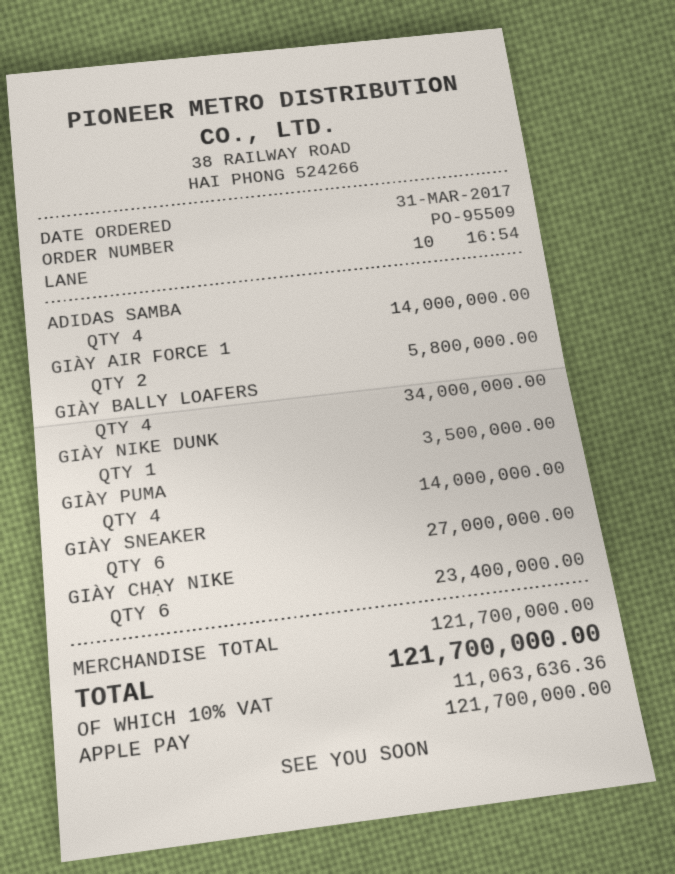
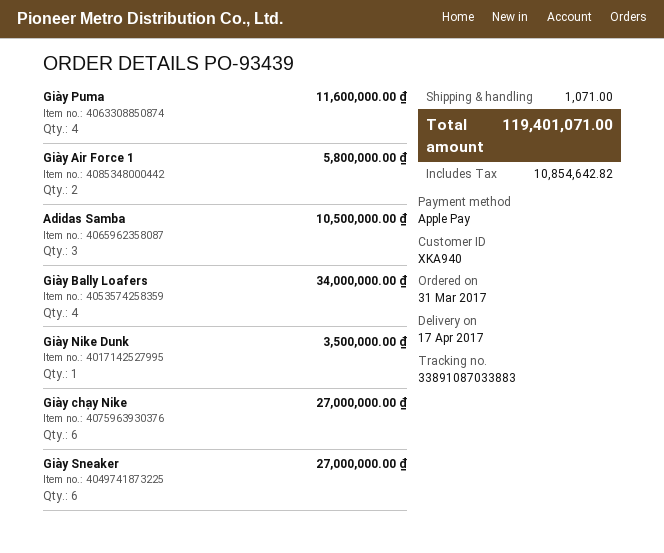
order number: PO-95509 -> PO-93439
ADIDAS SAMBA: 4 for 14000000.00 -> 3 for 10500000.00
GIÀY PUMA: 4 for 14000000.00 -> 4 for 11600000.00
GIÀY CHẠY NIKE: 6 for 23400000.00 -> 6 for 27000000.00
shipping: none -> 1071.00
tax: 11063636.36 -> 10854642.82
total: 121700000.00 -> 119401071.00

